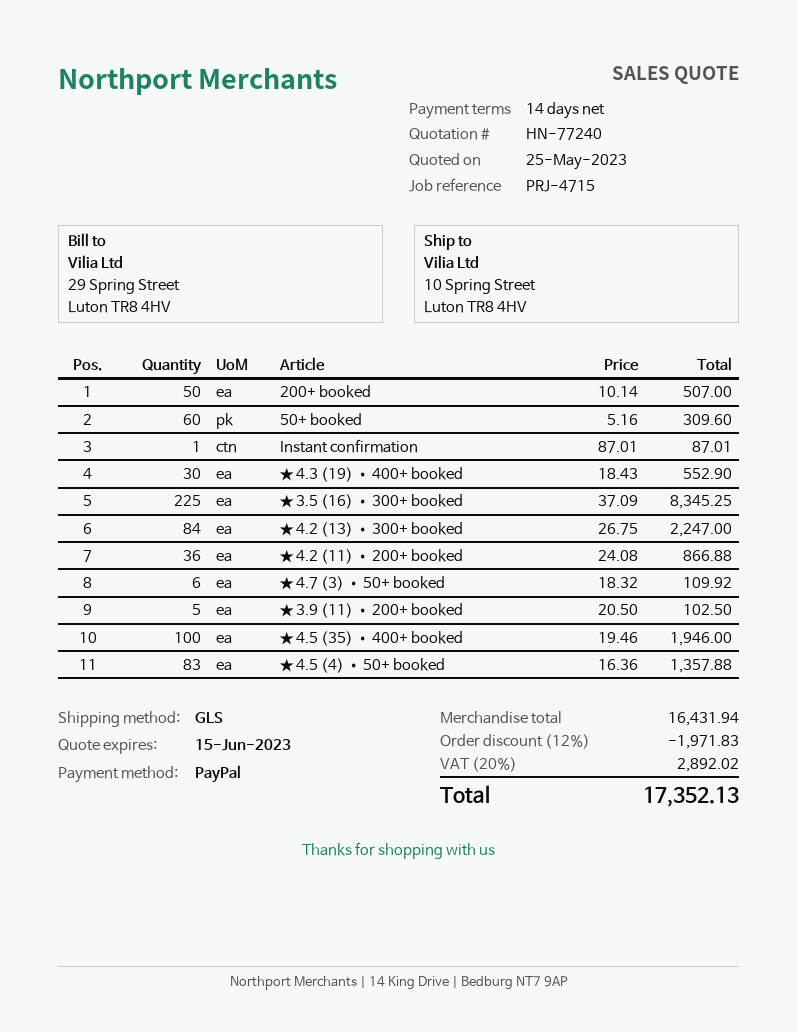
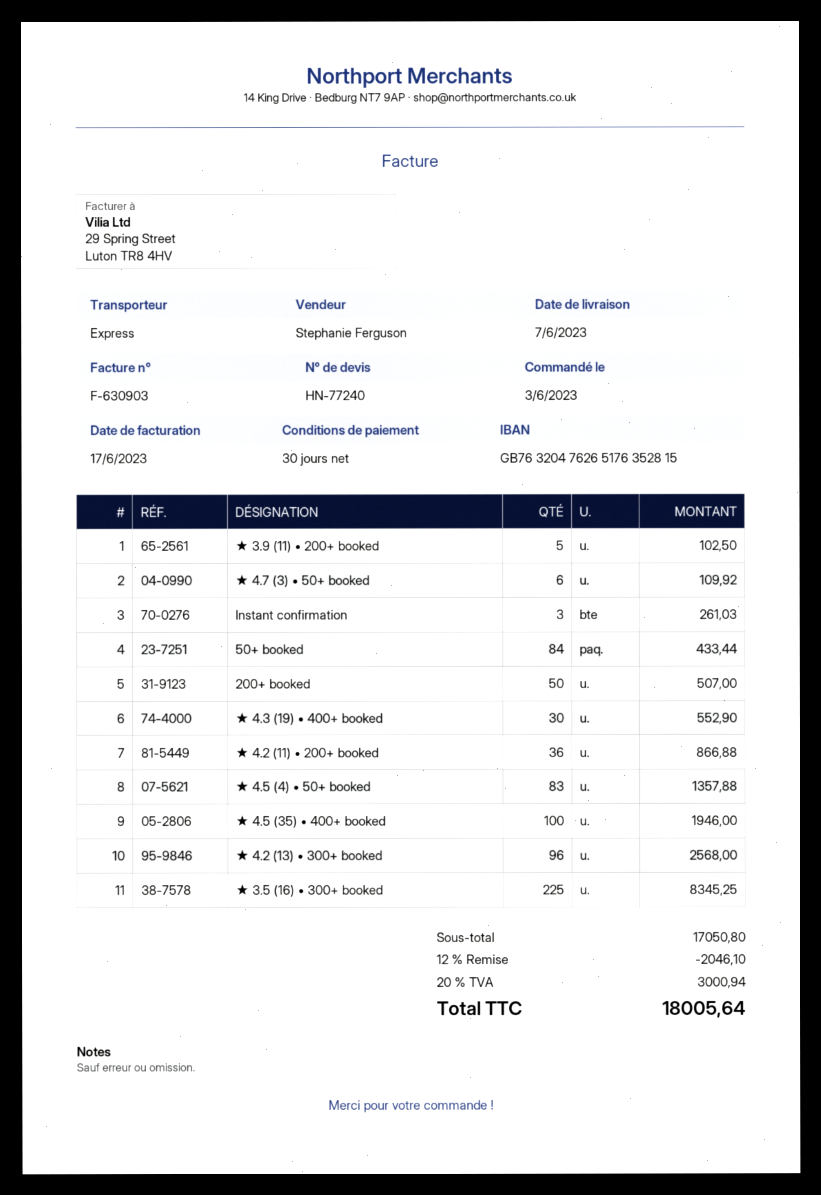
payment terms: 14 days -> 30 days
shipping method: GLS -> express
50+ booked: 60 for 309.60 -> 84 for 433.44
Instant confirmation: 1 for 87.01 -> 3 for 261.03
★ 4.2 (13) • 300+ booked: 84 for 2247.00 -> 96 for 2568.00
subtotal: 16431.94 -> 17050.80
discount: 12% = 1971.83 -> 12% = 2046.10
tax: 20% = 2892.02 -> 20% = 3000.94
total: 17352.13 -> 18005.64

